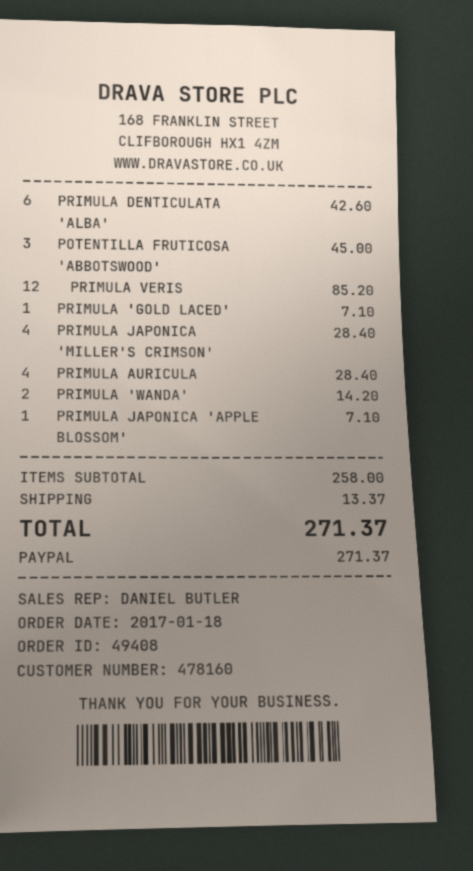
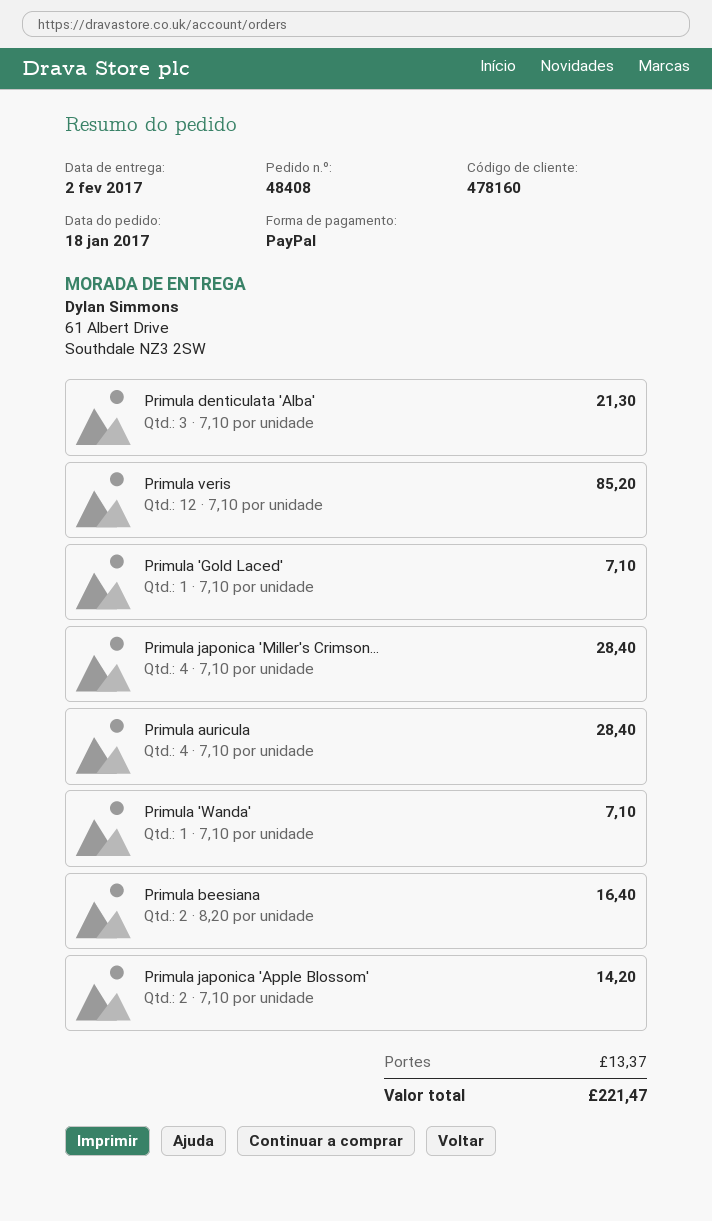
order number: 49408 -> 48408
PRIMULA DENTICULATA 'ALBA': 6 for 42.60 -> 3 for 21.30
POTENTILLA FRUTICOSA 'ABBOTSWOOD': 3 for 45.00 -> none
PRIMULA 'WANDA': 2 for 14.20 -> 1 for 7.10
PRIMULA JAPONICA 'APPLE BLOSSOM': 1 for 7.10 -> 2 for 14.20
Primula beesiana: none -> 2 for 16.40
total: 271.37 -> 221.47

